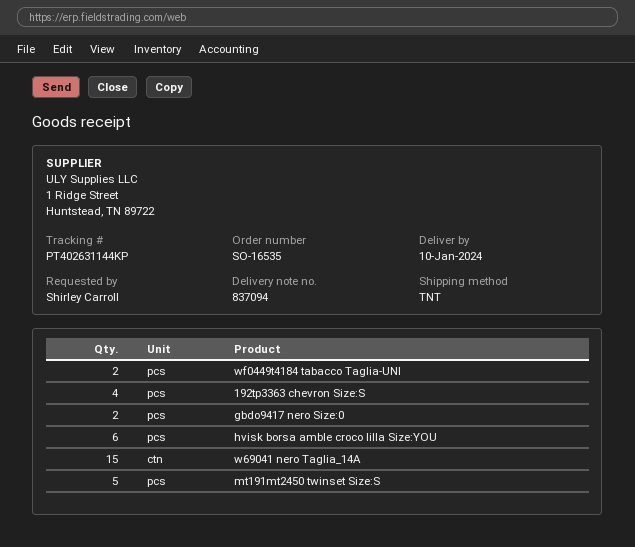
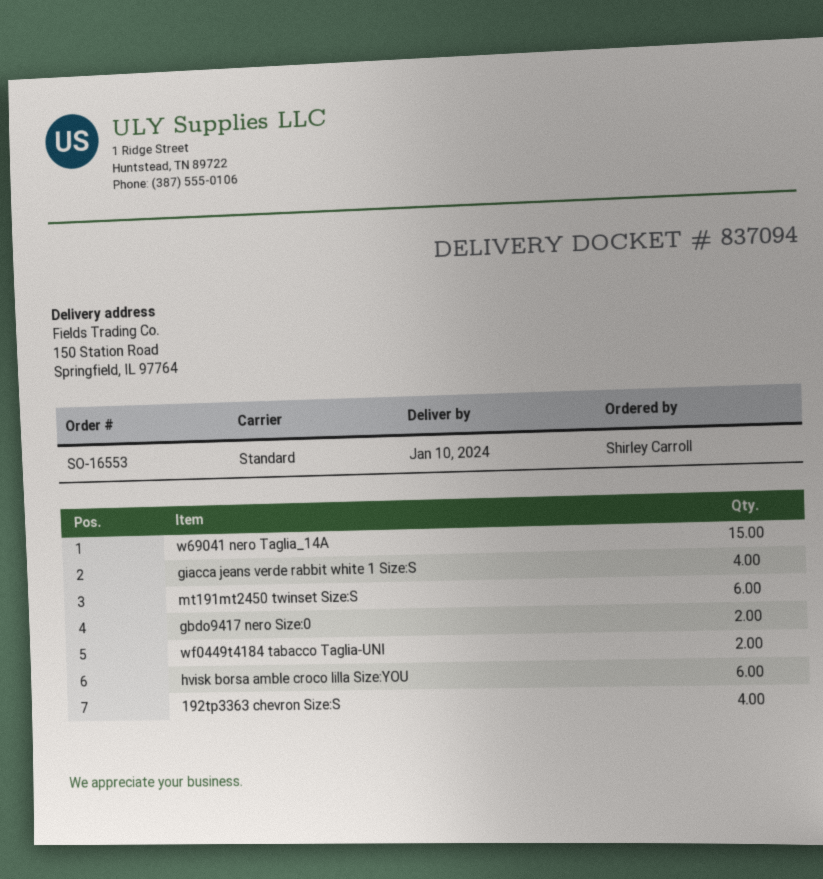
order number: SO-16535 -> SO-16553
shipping method: TNT -> standard
mt191mt2450 twinset Size:S: 5 -> 6
giacca jeans verde rabbit white 1 Size:S: none -> 4

